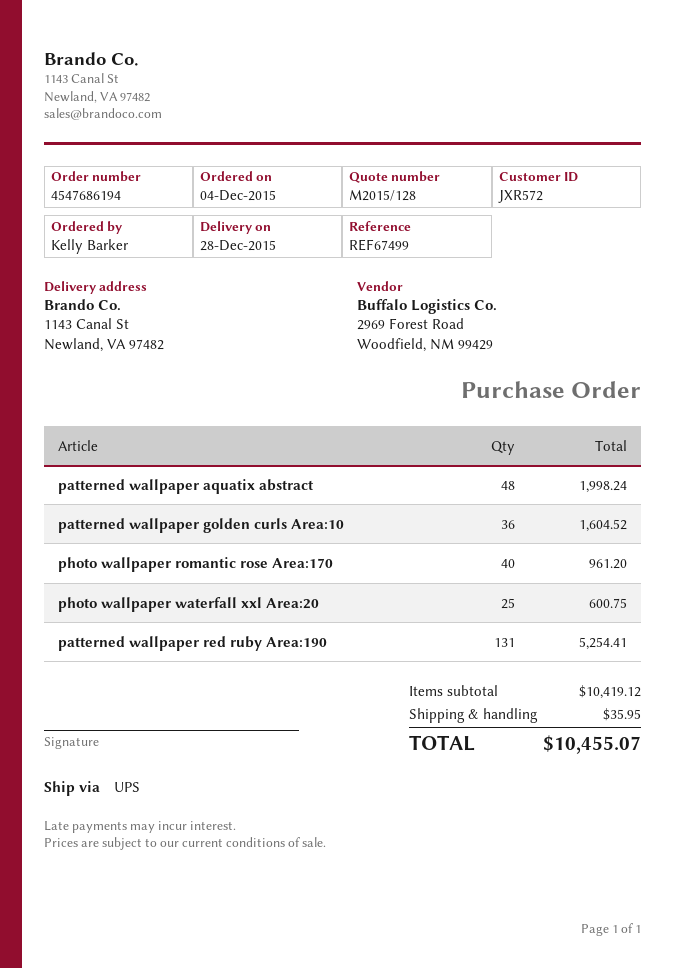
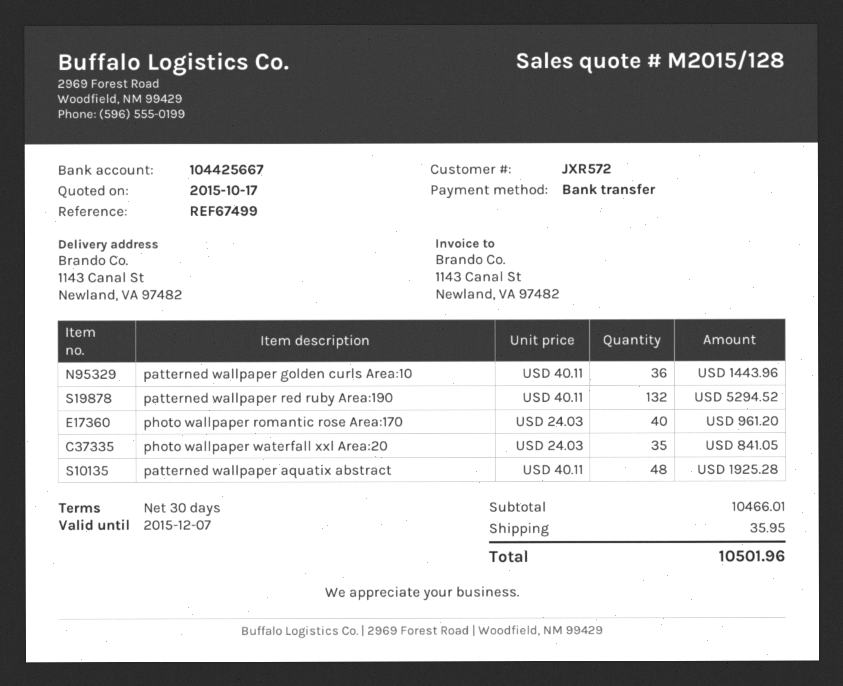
patterned wallpaper aquatix abstract: 48 for 1998.24 -> 48 for 1925.28
patterned wallpaper golden curls Area:10: 36 for 1604.52 -> 36 for 1443.96
photo wallpaper waterfall xxl Area:20: 25 for 600.75 -> 35 for 841.05
patterned wallpaper red ruby Area:190: 131 for 5254.41 -> 132 for 5294.52
subtotal: 10419.12 -> 10466.01
total: 10455.07 -> 10501.96

